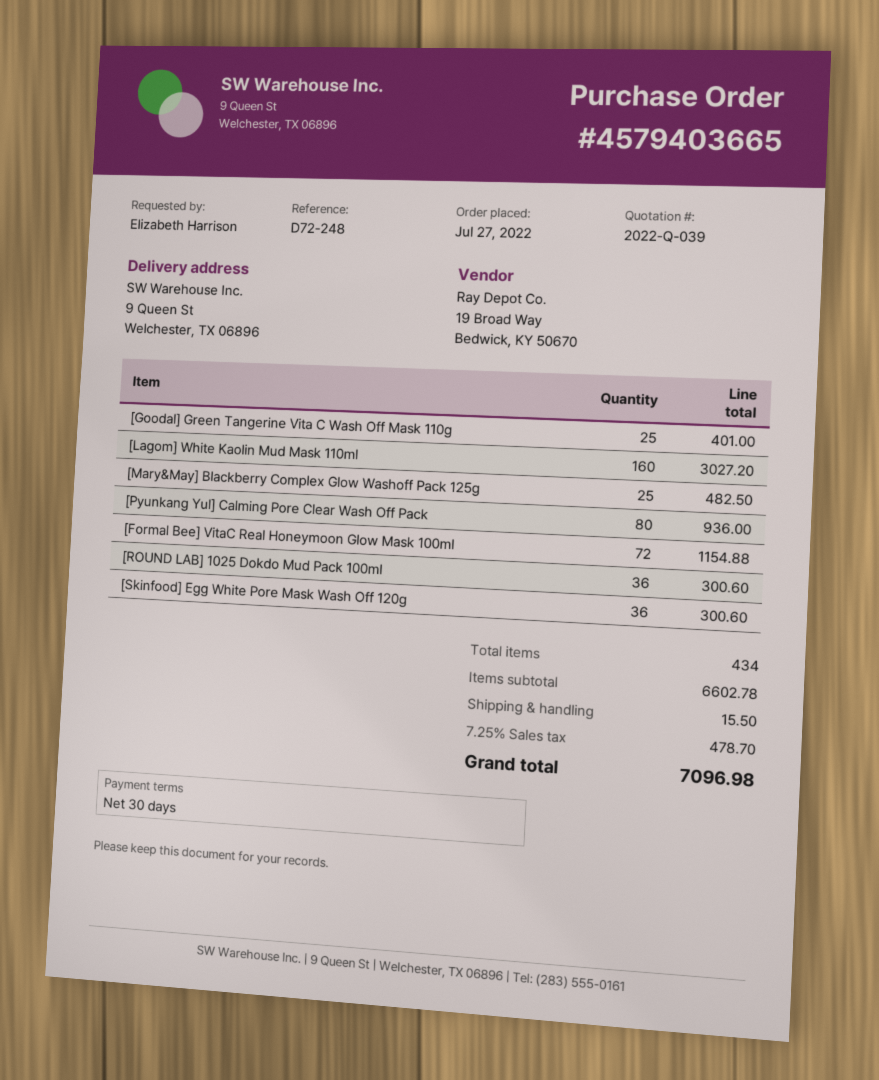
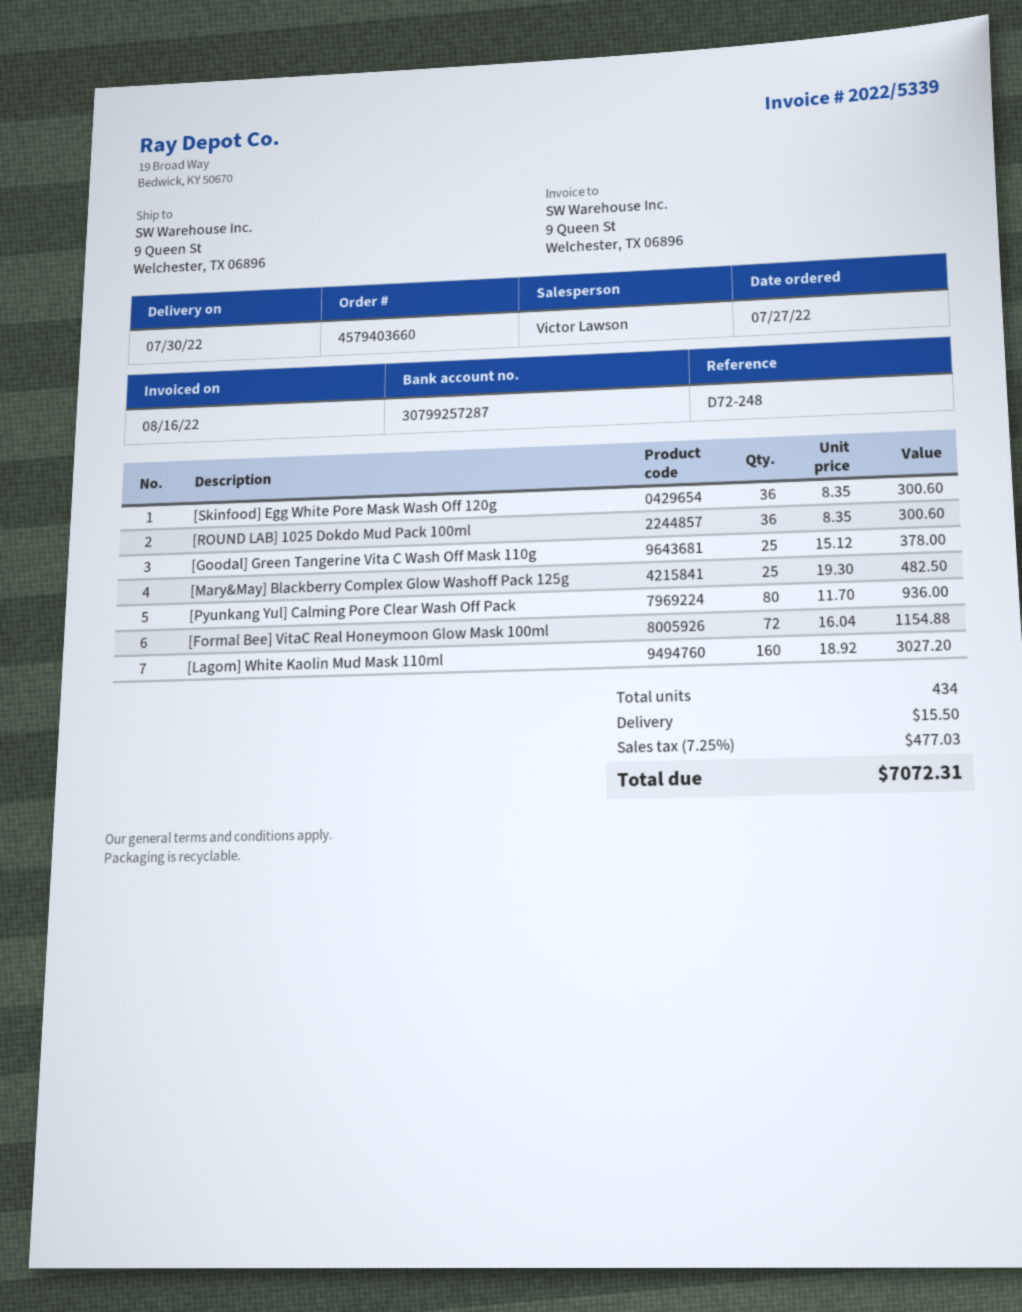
order number: 4579403665 -> 4579403660
[Goodal] Green Tangerine Vita C Wash Off Mask 110g: 25 for 401.00 -> 25 for 378.00
tax: 7.25% = 478.70 -> 7.25% = 477.03
total: 7096.98 -> 7072.31

